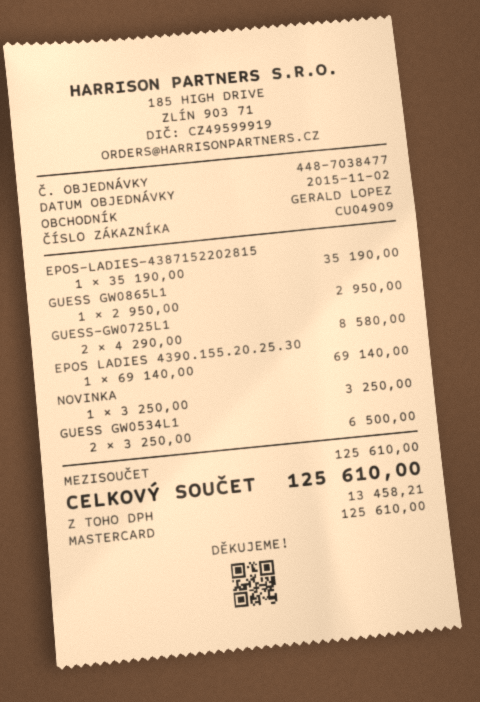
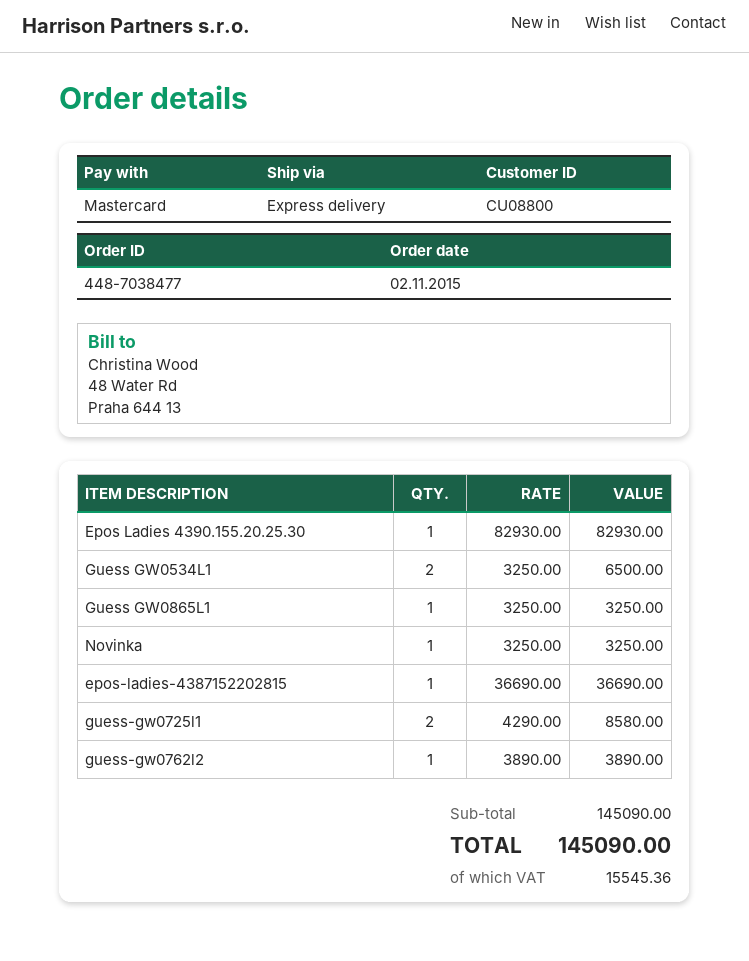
customer number: CU04909 -> CU08800
EPOS-LADIES-4387152202815: 1 x 35190.00 = 35190.00 -> 1 x 36690.00 = 36690.00
GUESS GW0865L1: 1 x 2950.00 = 2950.00 -> 1 x 3250.00 = 3250.00
EPOS LADIES 4390.155.20.25.30: 1 x 69140.00 = 69140.00 -> 1 x 82930.00 = 82930.00
guess-gw0762l2: none -> 1 x 3890.00 = 3890.00
subtotal: 125610.00 -> 145090.00
tax: 13458.21 -> 15545.36
total: 125610.00 -> 145090.00

